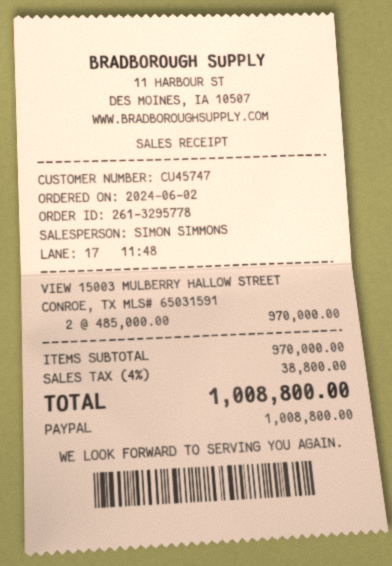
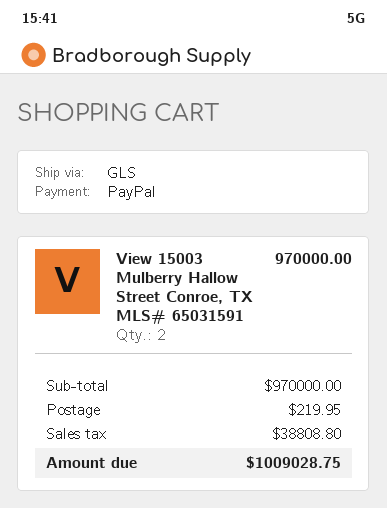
shipping: none -> 219.95
tax: 38800.00 -> 38808.80
total: 1008800.00 -> 1009028.75

